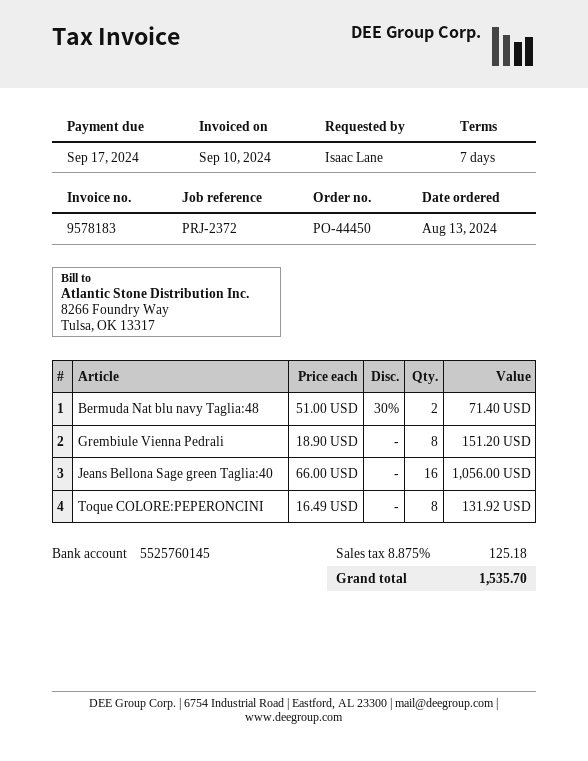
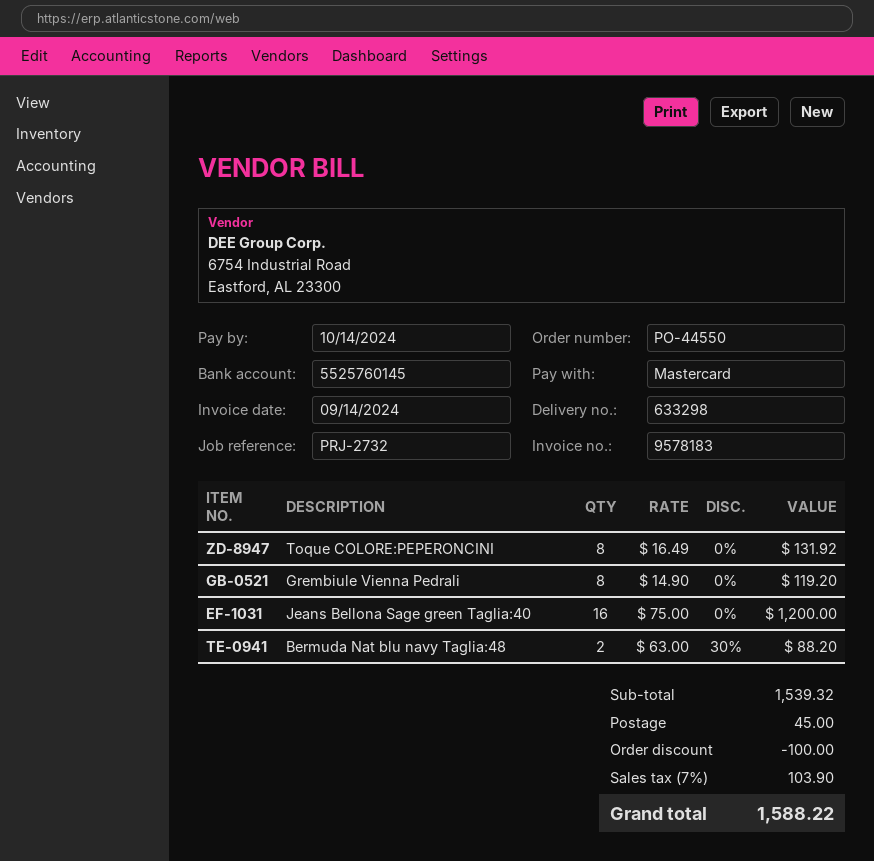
order number: PO-44450 -> PO-44550
invoice date: 2024-09-10 -> 2024-09-14
due date: 2024-09-17 -> 2024-10-14
reference: PRJ-2372 -> PRJ-2732
Bermuda Nat blu navy Taglia:48: 2 x 51.00 - 30% = 71.40 -> 2 x 63.00 - 30% = 88.20
Grembiule Vienna Pedrali: 8 x 18.90 = 151.20 -> 8 x 14.90 = 119.20
Jeans Bellona Sage green Taglia:40: 16 x 66.00 = 1056.00 -> 16 x 75.00 = 1200.00
discount: none -> 100.00
shipping: none -> 45.00
tax: 8.875% = 125.18 -> 7% = 103.90
total: 1535.70 -> 1588.22

